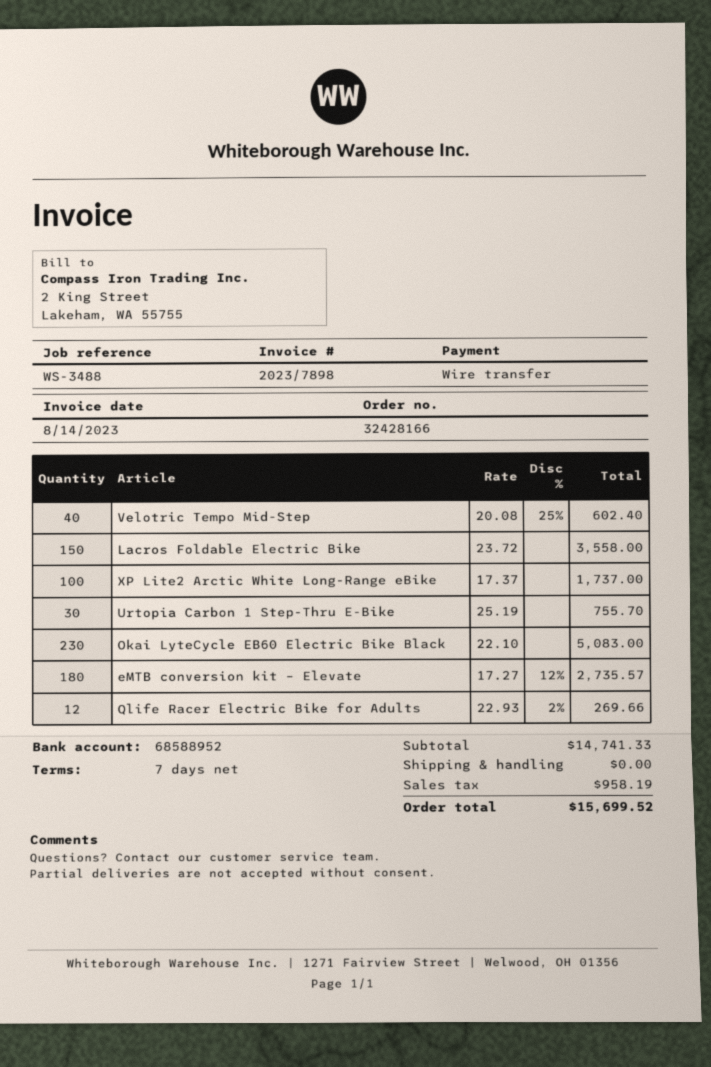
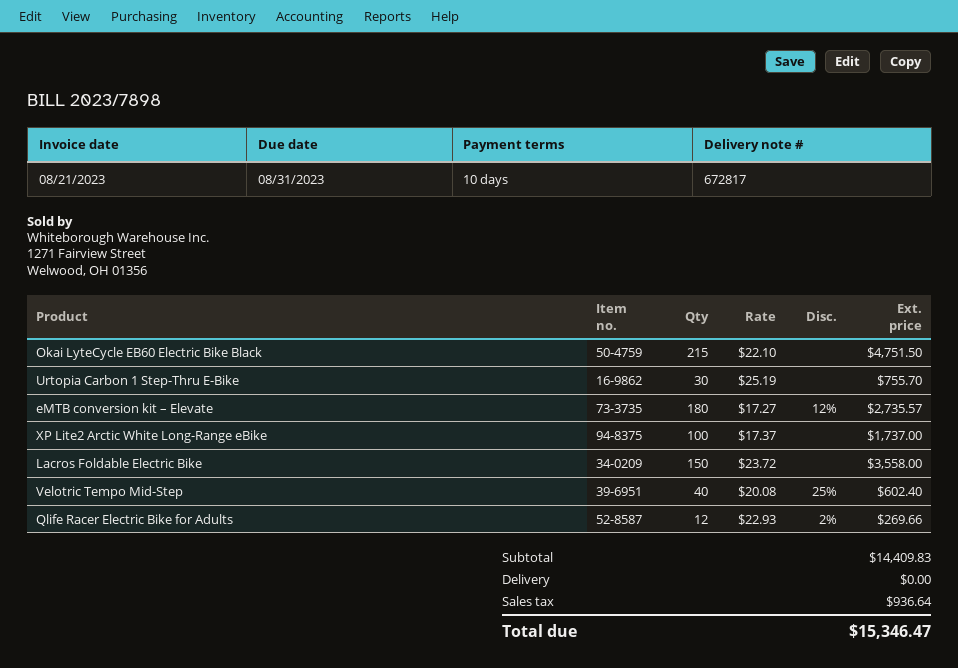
invoice date: 2023-08-14 -> 2023-08-21
payment terms: 7 days -> 10 days
Okai LyteCycle EB60 Electric Bike Black: 230 x 22.10 = 5083.00 -> 215 x 22.10 = 4751.50
subtotal: 14741.33 -> 14409.83
tax: 958.19 -> 936.64
total: 15699.52 -> 15346.47

